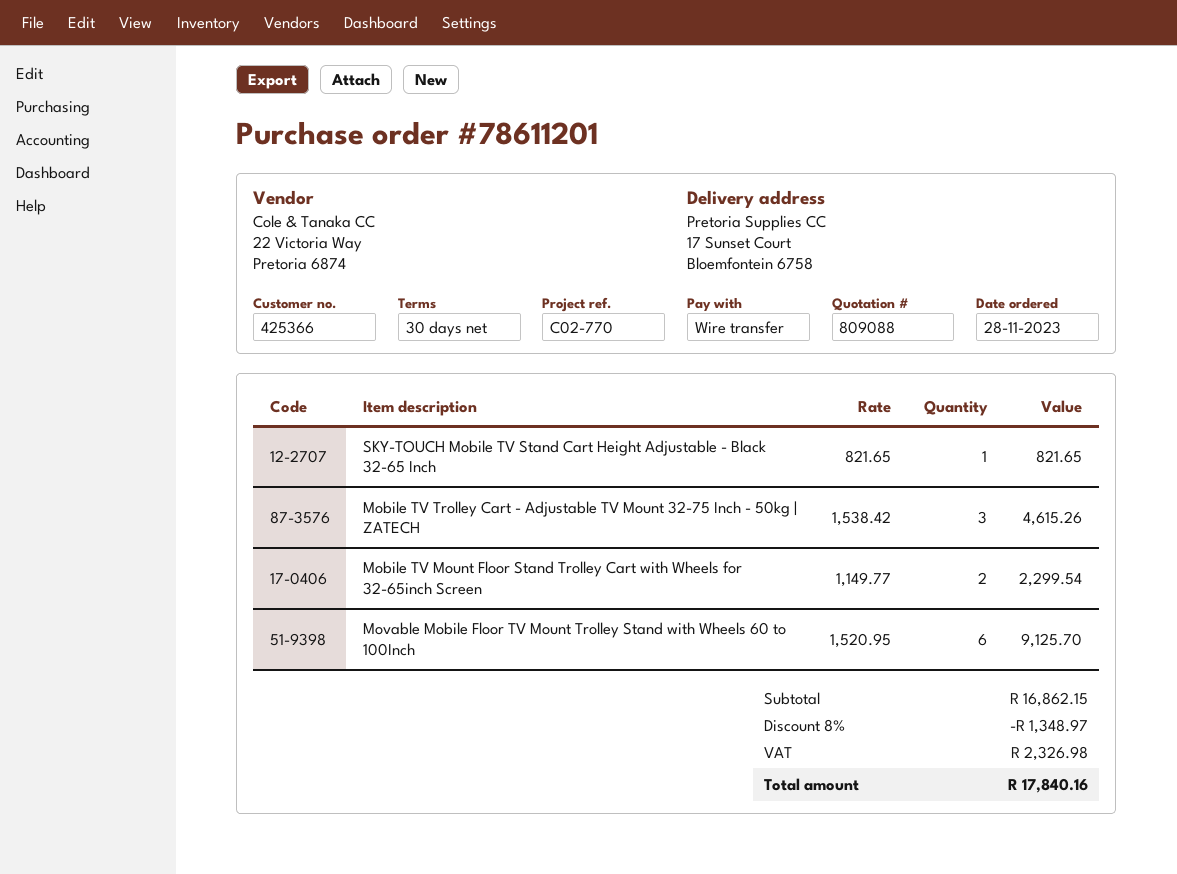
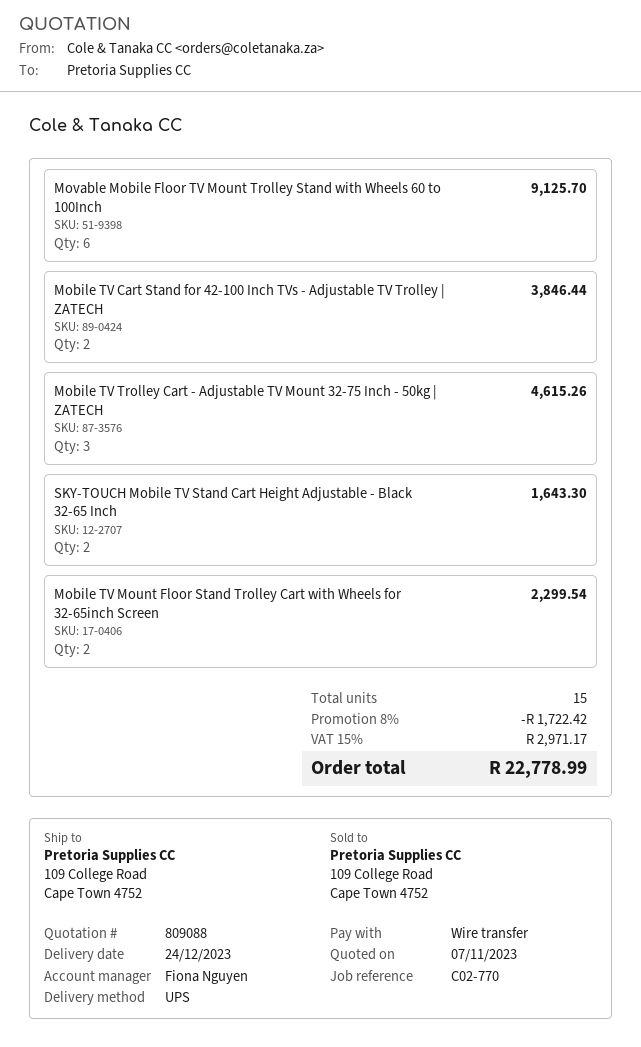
ship to: 17 Sunset Court, Bloemfontein 6758 -> 109 College Road, Cape Town 4752
SKY-TOUCH Mobile TV Stand Cart Height Adjustable - Black 32-65 Inch: 1 for 821.65 -> 2 for 1643.30
Mobile TV Cart Stand for 42-100 Inch TVs - Adjustable TV Trolley | ZATECH: none -> 2 for 3846.44
discount: 8% = 1348.97 -> 8% = 1722.42
tax: 2326.98 -> 2971.17
total: 17840.16 -> 22778.99

